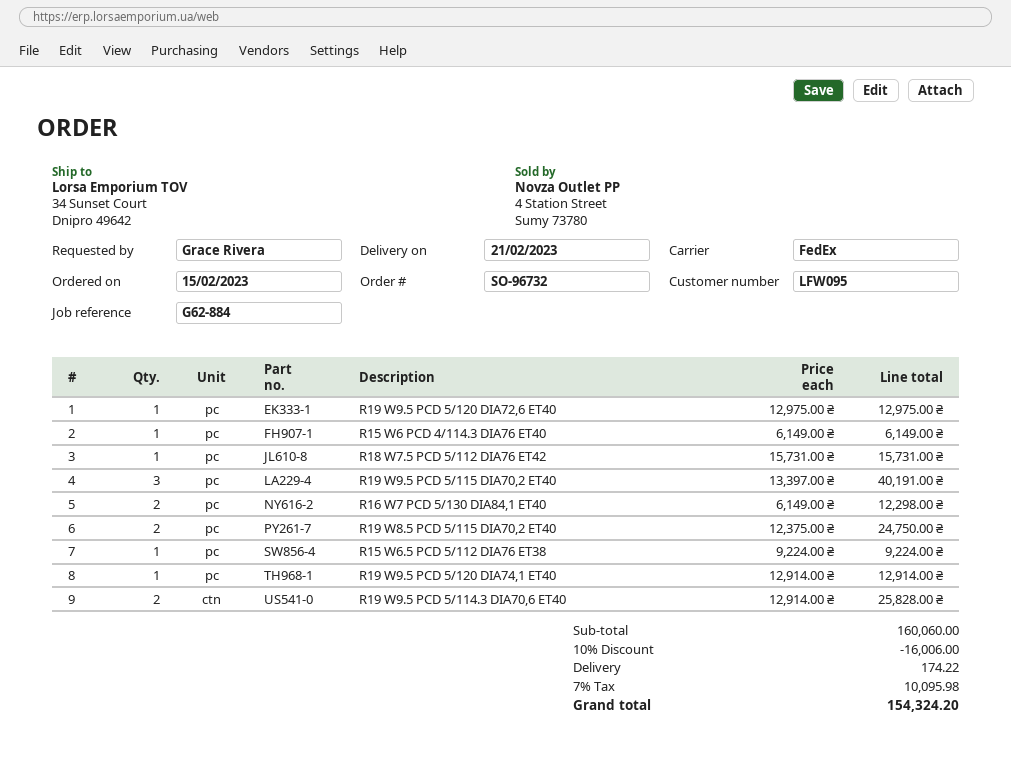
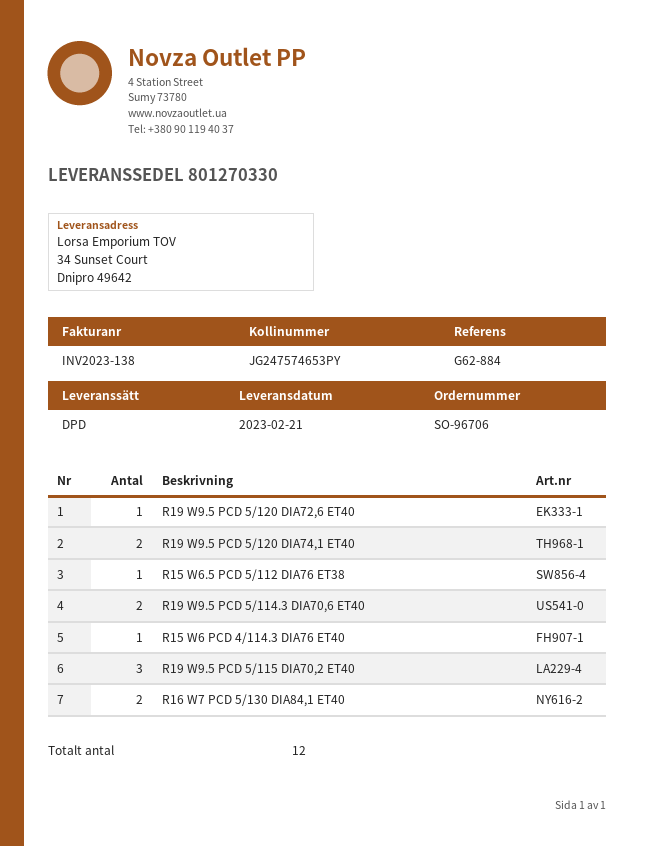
order number: SO-96732 -> SO-96706
shipping method: FedEx -> DPD
R18 W7.5 PCD 5/112 DIA76 ET42: 1 -> none
R19 W8.5 PCD 5/115 DIA70,2 ET40: 2 -> none
R19 W9.5 PCD 5/120 DIA74,1 ET40: 1 -> 2

